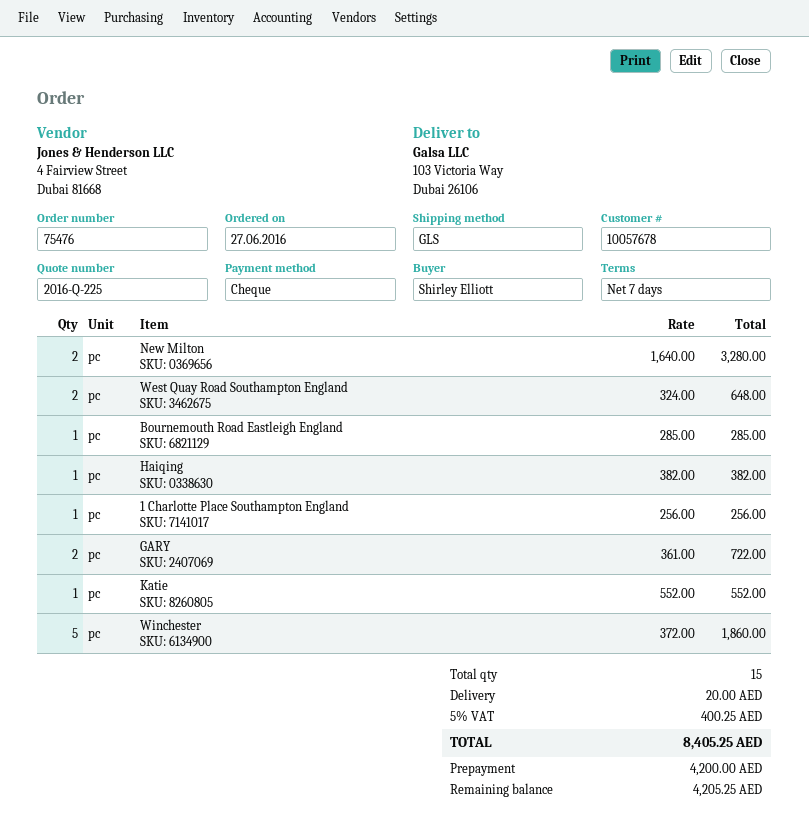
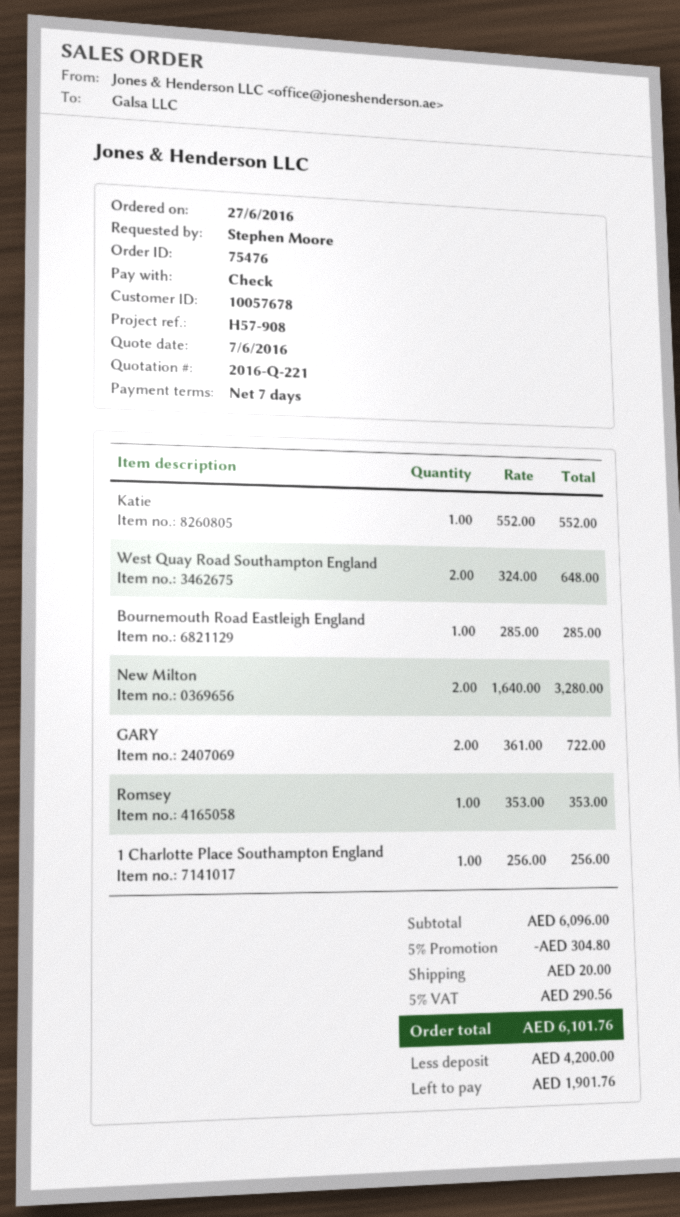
quote number: 2016-Q-225 -> 2016-Q-221
ordered by: Shirley Elliott -> Stephen Moore
Haiqing: 1 x 382.00 = 382.00 -> none
Winchester: 5 x 372.00 = 1860.00 -> none
Romsey: none -> 1 x 353.00 = 353.00
discount: none -> 5% = 304.80
tax: 5% = 400.25 -> 5% = 290.56
total: 8405.25 -> 6101.76
balance: 4205.25 -> 1901.76

